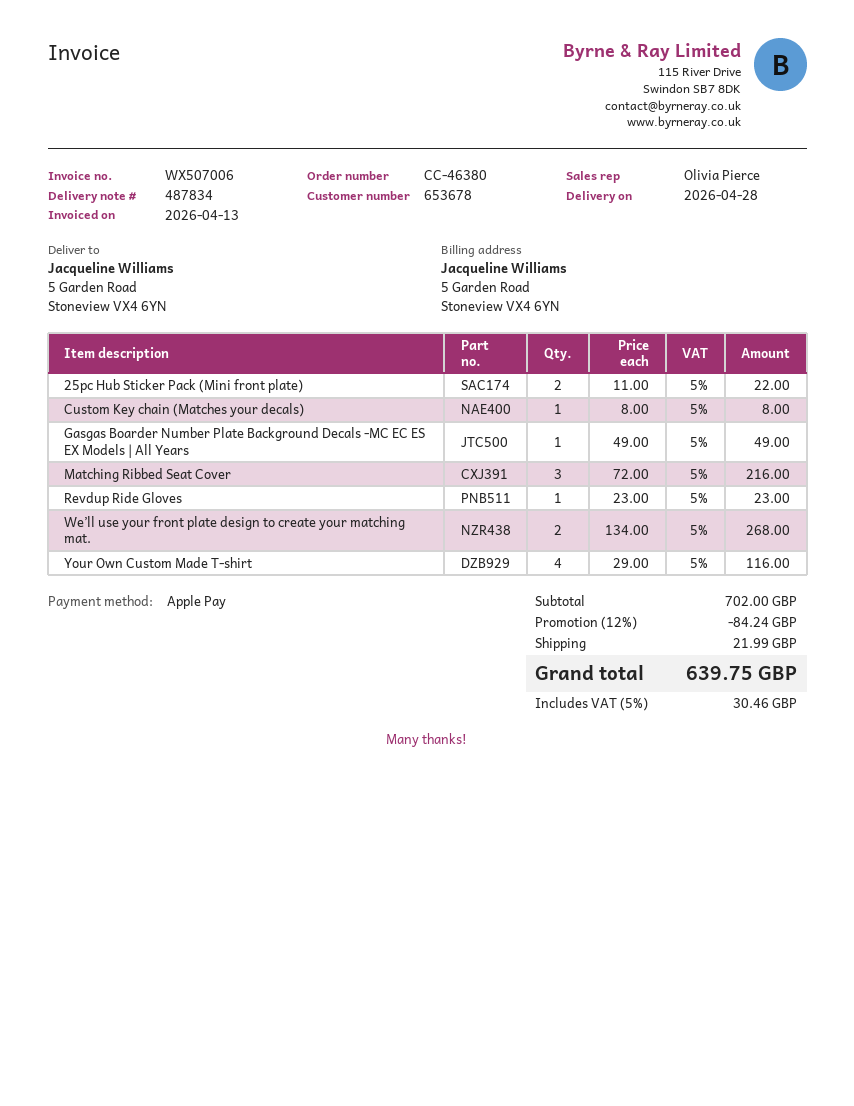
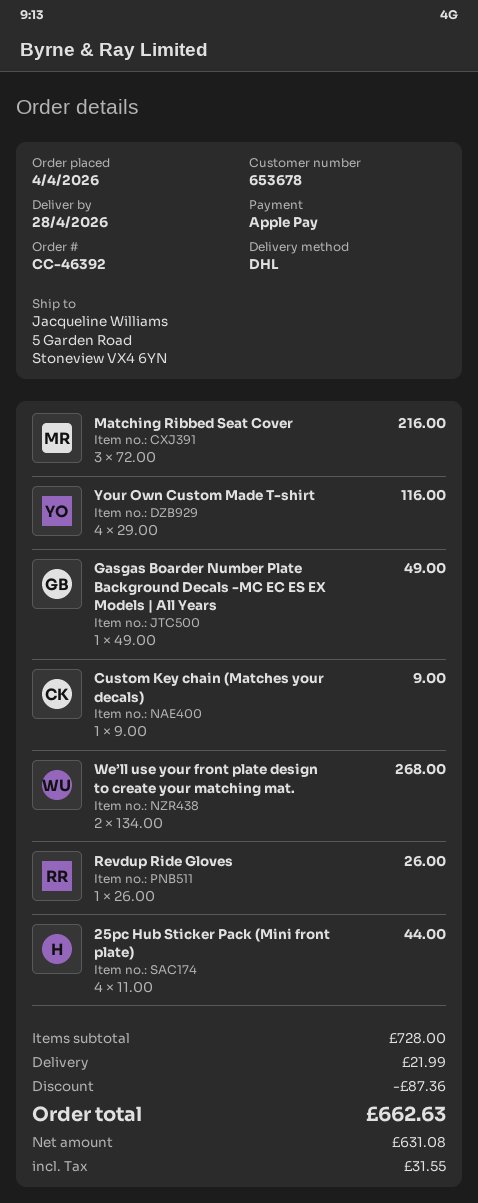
order number: CC-46380 -> CC-46392
25pc Hub Sticker Pack (Mini front plate): 2 x 11.00 = 22.00 -> 4 x 11.00 = 44.00
Custom Key chain (Matches your decals): 1 x 8.00 = 8.00 -> 1 x 9.00 = 9.00
Revdup Ride Gloves: 1 x 23.00 = 23.00 -> 1 x 26.00 = 26.00
subtotal: 702.00 -> 728.00
discount: 84.24 -> 87.36
tax: 30.46 -> 31.55
total: 639.75 -> 662.63

